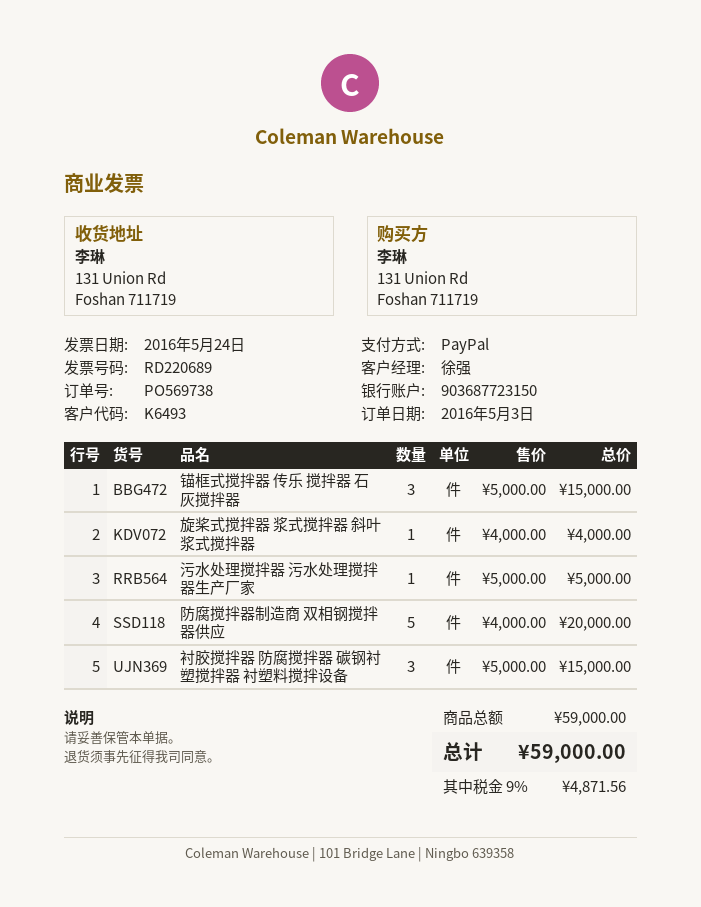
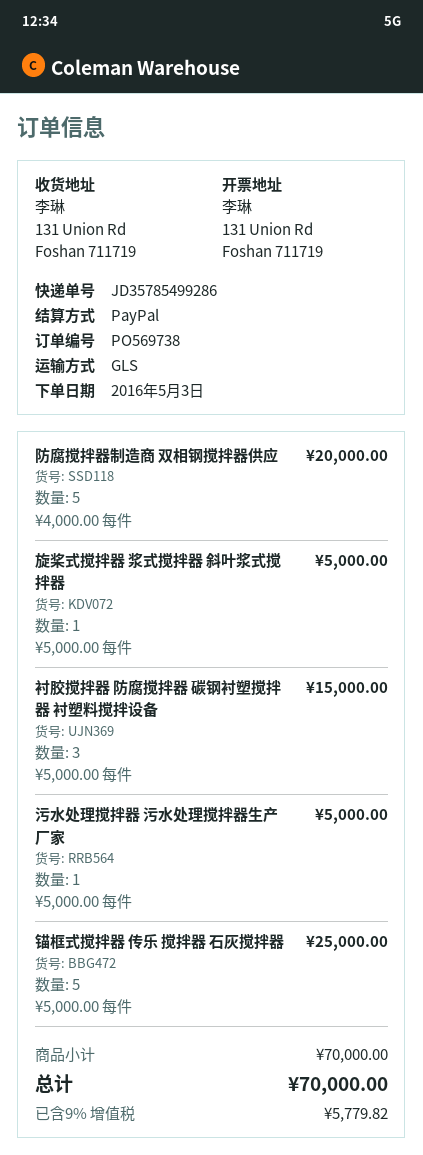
锚框式搅拌器 传乐 搅拌器 石灰搅拌器: 3 x 5000.00 = 15000.00 -> 5 x 5000.00 = 25000.00
旋桨式搅拌器 浆式搅拌器 斜叶浆式搅拌器: 1 x 4000.00 = 4000.00 -> 1 x 5000.00 = 5000.00
subtotal: 59000.00 -> 70000.00
tax: 9% = 4871.56 -> 9% = 5779.82
total: 59000.00 -> 70000.00

